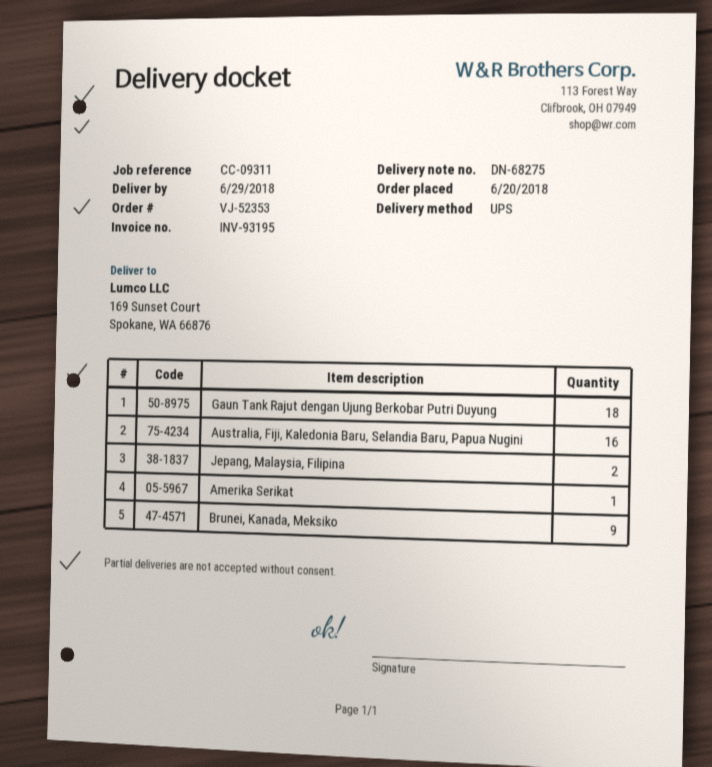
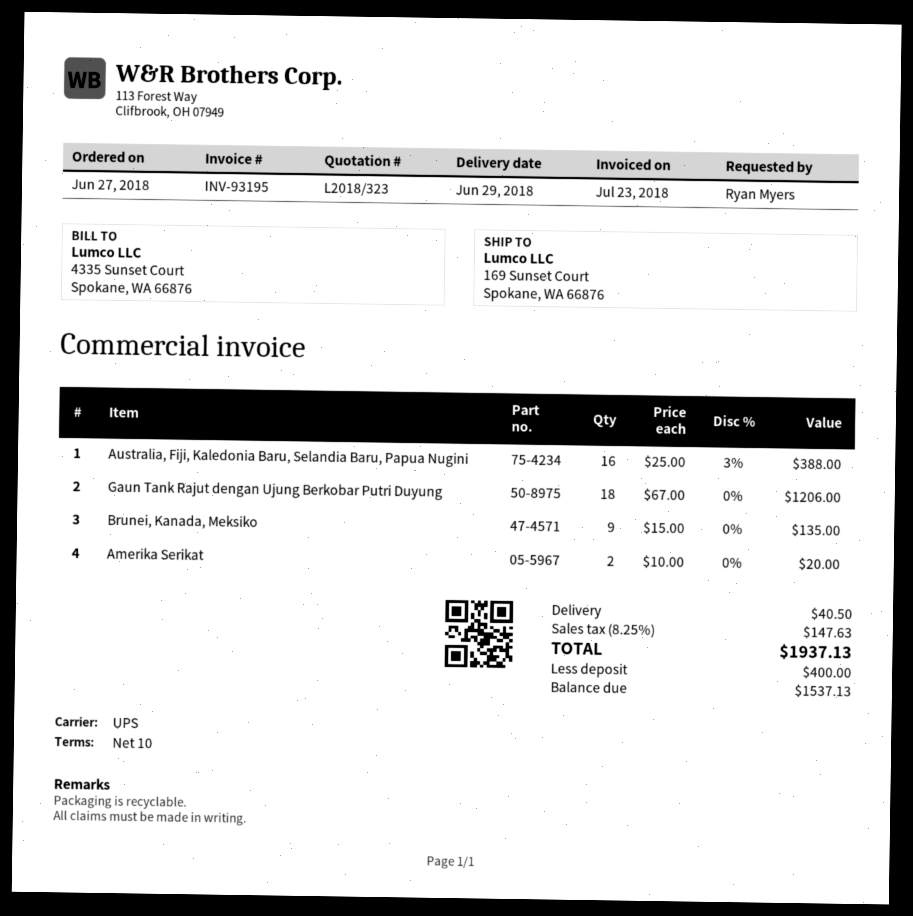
order date: 2018-06-20 -> 2018-06-27
Jepang, Malaysia, Filipina: 2 -> none
Amerika Serikat: 1 -> 2

